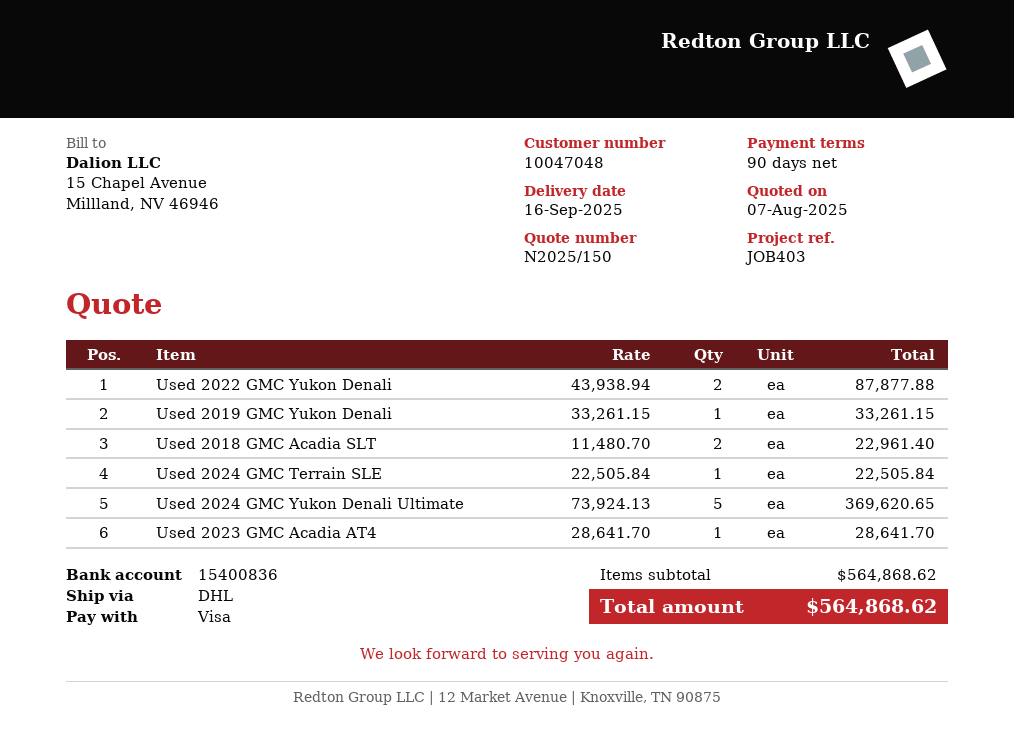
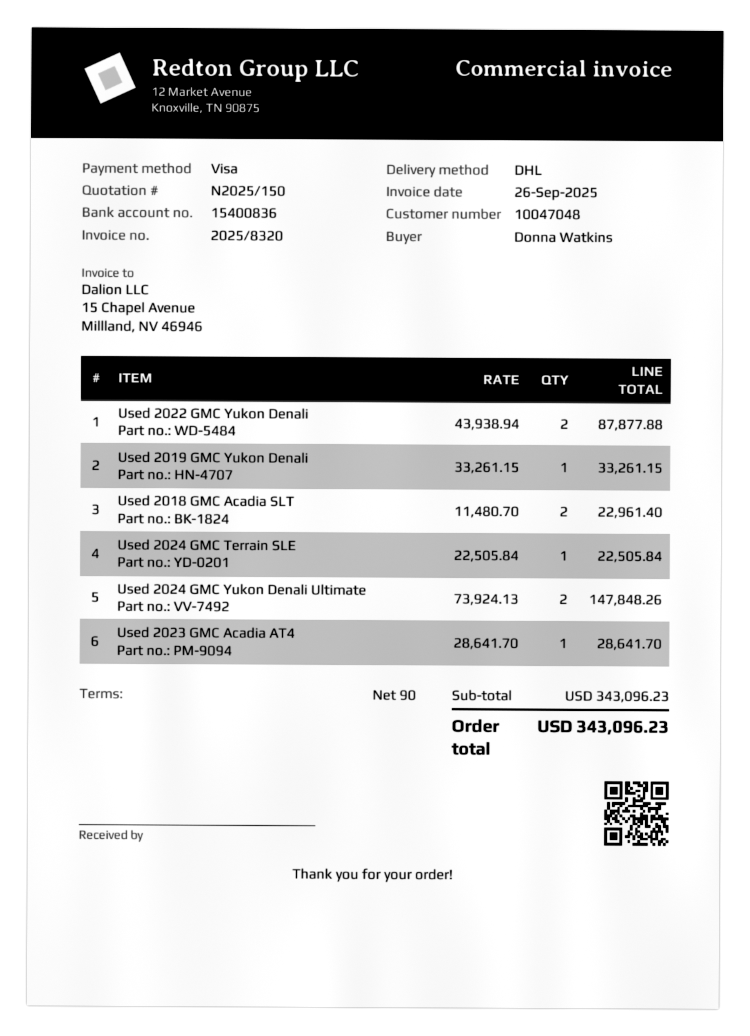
Used 2024 GMC Yukon Denali Ultimate: 5 x 73924.13 = 369620.65 -> 2 x 73924.13 = 147848.26
subtotal: 564868.62 -> 343096.23
total: 564868.62 -> 343096.23

